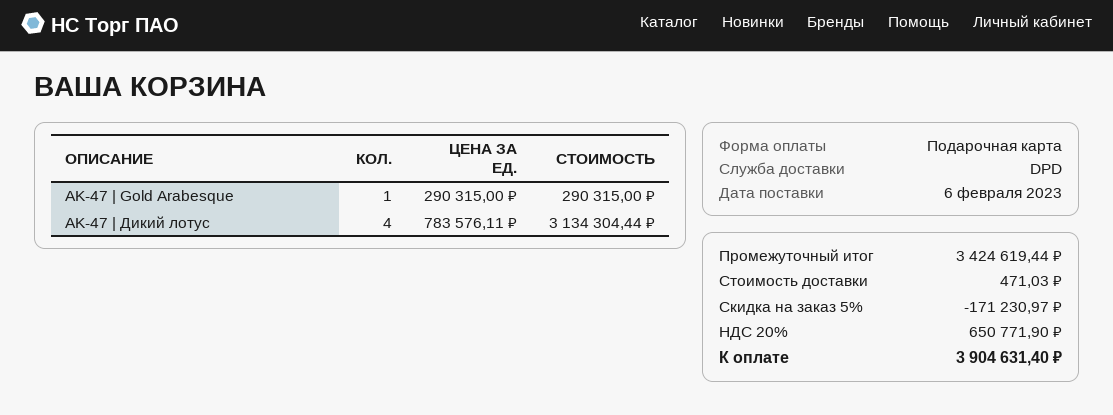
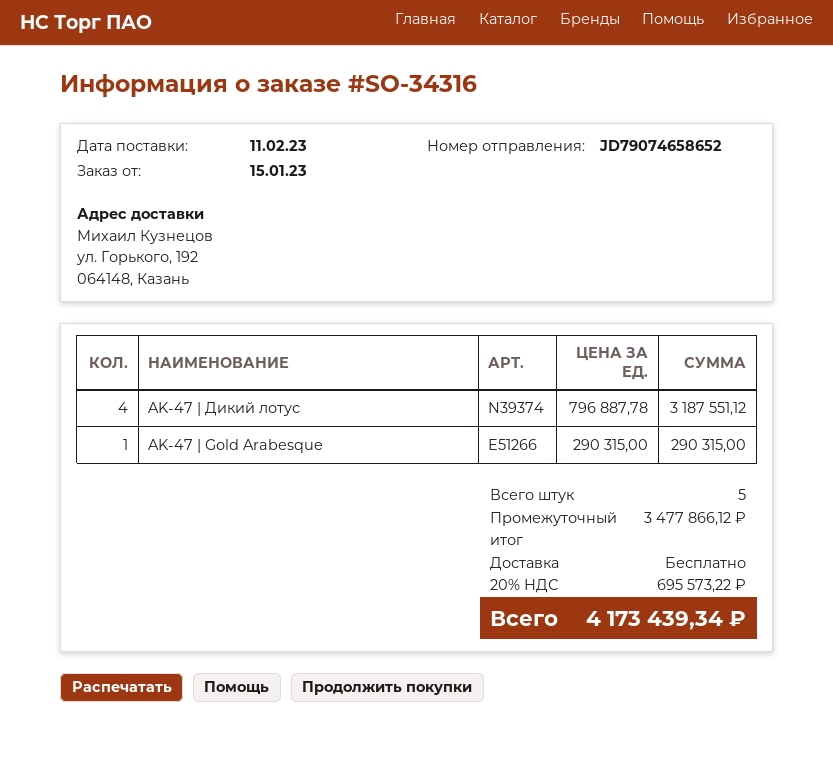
delivery date: 2023-02-06 -> 2023-02-11
AK-47 | Дикий лотус: 4 x 783576.11 = 3134304.44 -> 4 x 796887.78 = 3187551.12
subtotal: 3424619.44 -> 3477866.12
discount: 5% = 171230.97 -> none
shipping: 471.03 -> 0.00
tax: 20% = 650771.90 -> 20% = 695573.22
total: 3904631.40 -> 4173439.34

